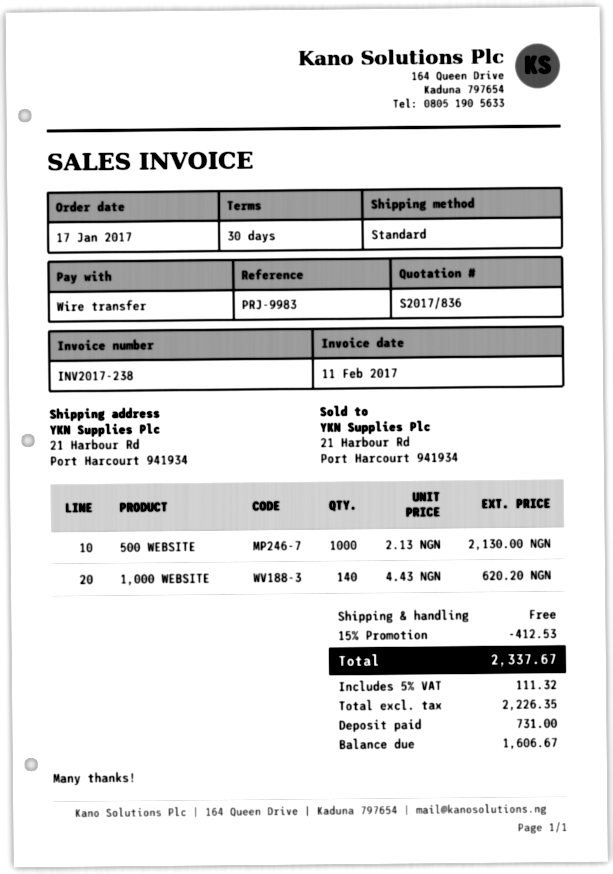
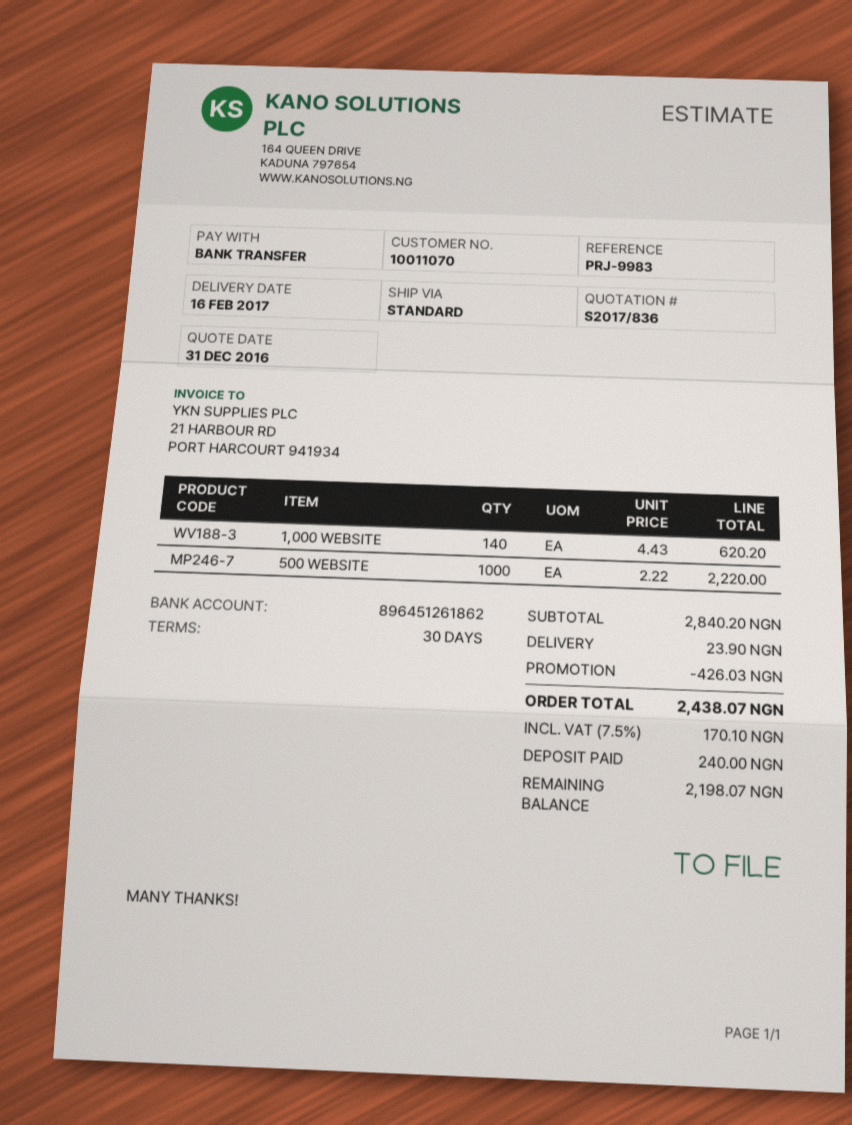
500 WEBSITE: 1000 x 2.13 = 2130.00 -> 1000 x 2.22 = 2220.00
discount: 412.53 -> 426.03
shipping: 0.00 -> 23.90
tax: 5% = 111.32 -> 7.5% = 170.10
total: 2337.67 -> 2438.07
deposit: 731.00 -> 240.00
balance: 1606.67 -> 2198.07

